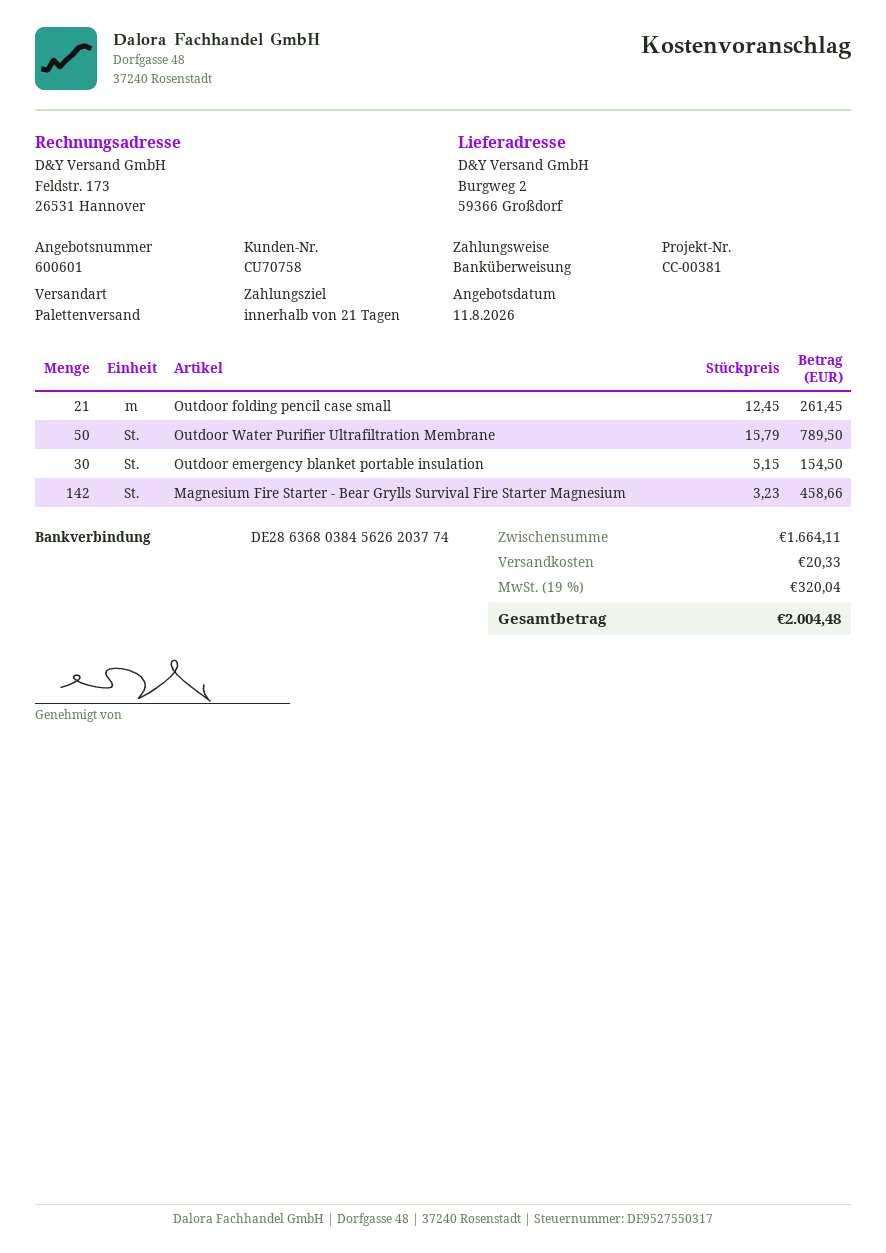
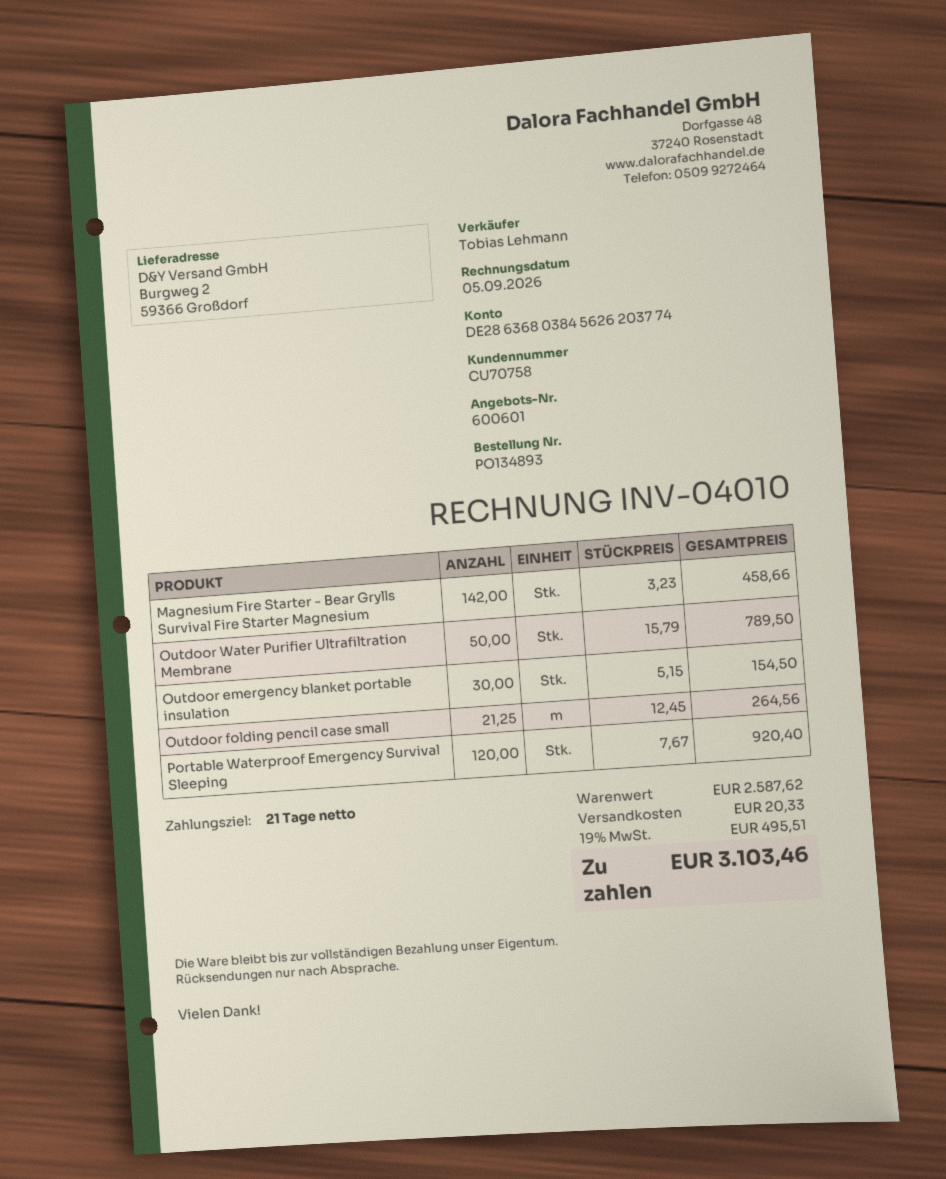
Outdoor folding pencil case small: 21 x 12.45 = 261.45 -> 21.25 x 12.45 = 264.56
Portable Waterproof Emergency Survival Sleeping: none -> 120 x 7.67 = 920.40
subtotal: 1664.11 -> 2587.62
tax: 19% = 320.04 -> 19% = 495.51
total: 2004.48 -> 3103.46

